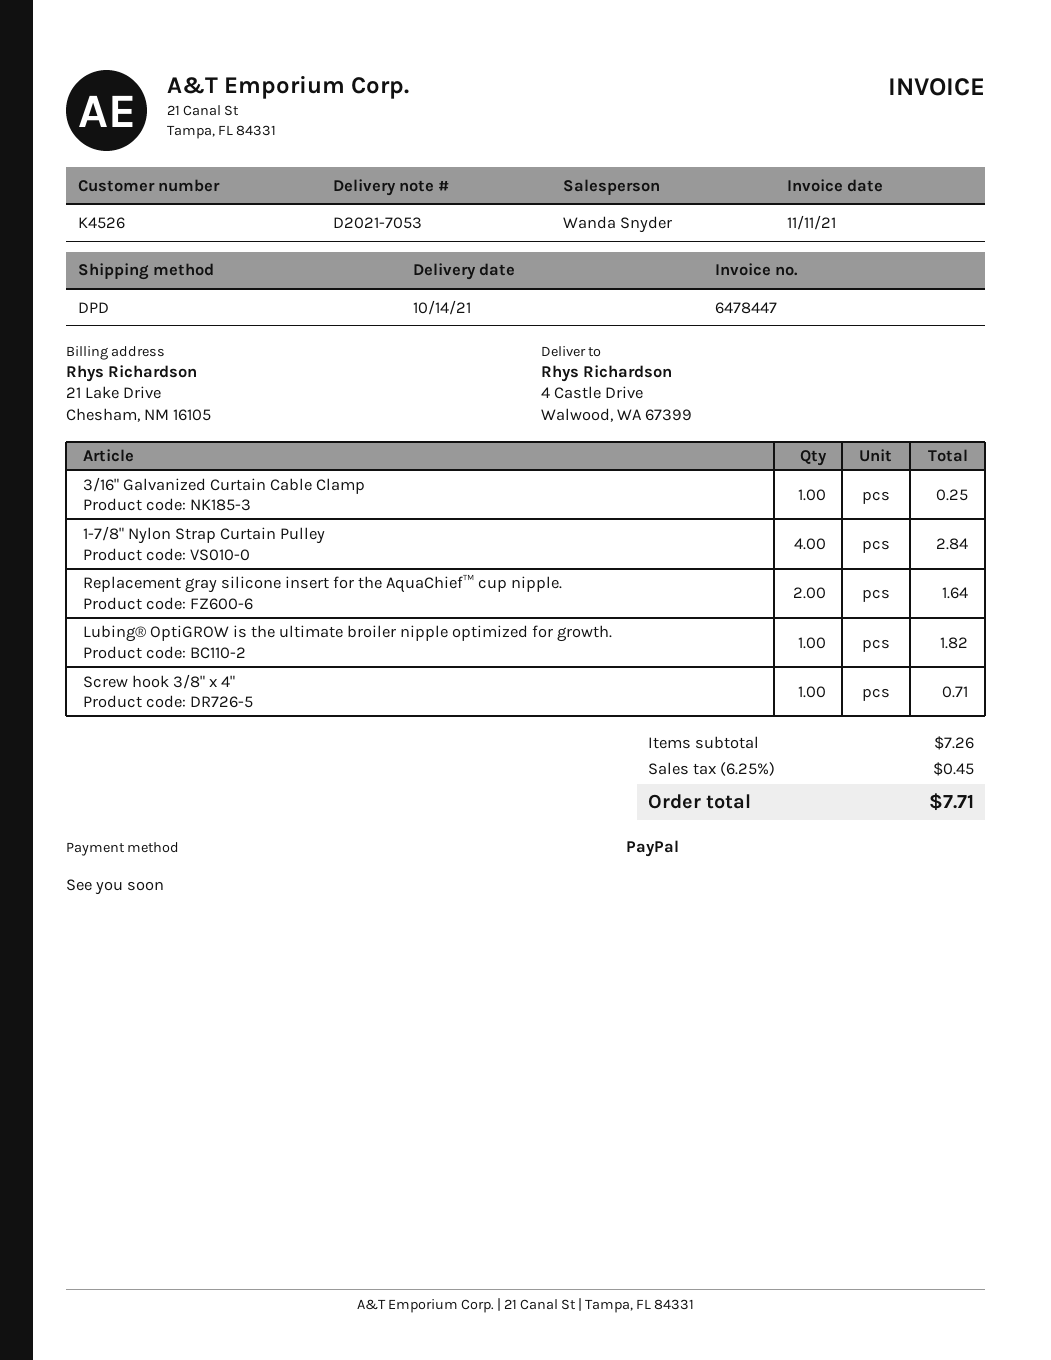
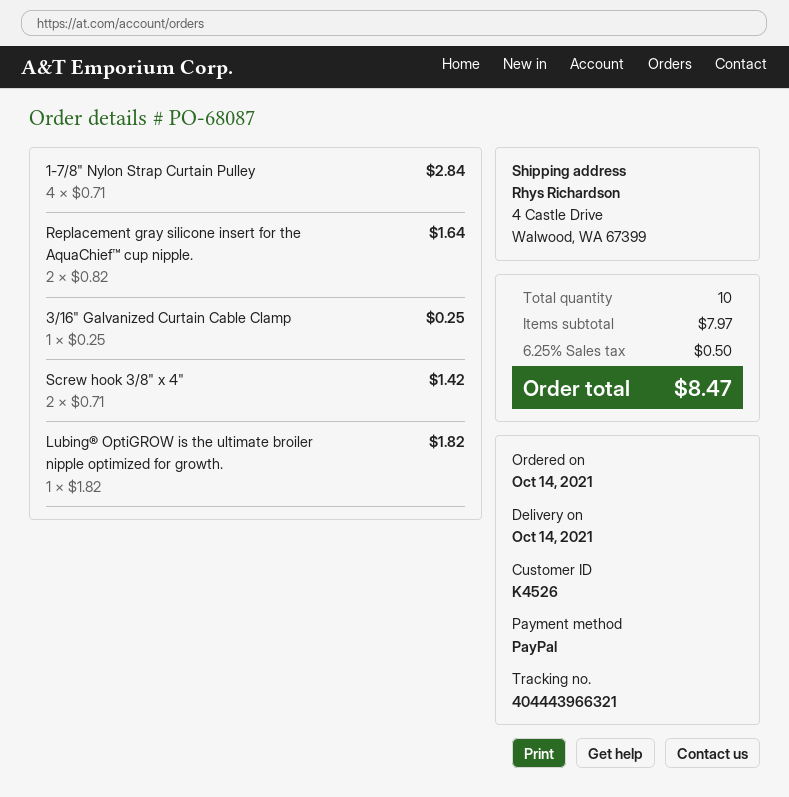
Screw hook 3/8" x 4": 1 for 0.71 -> 2 for 1.42
subtotal: 7.26 -> 7.97
tax: 6.25% = 0.45 -> 6.25% = 0.50
total: 7.71 -> 8.47

